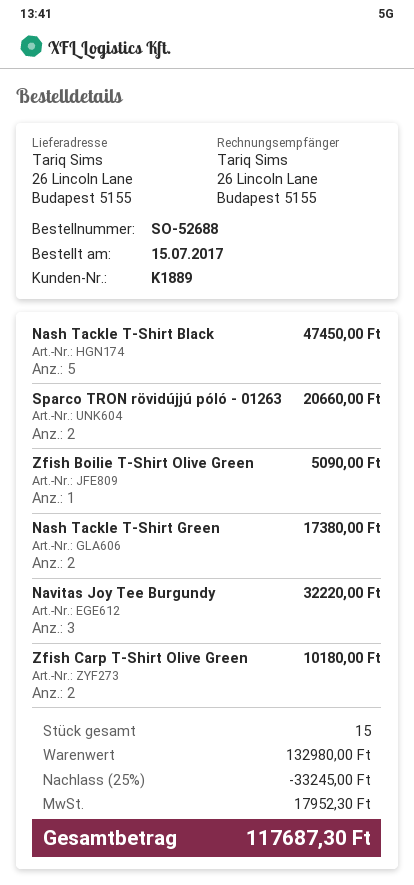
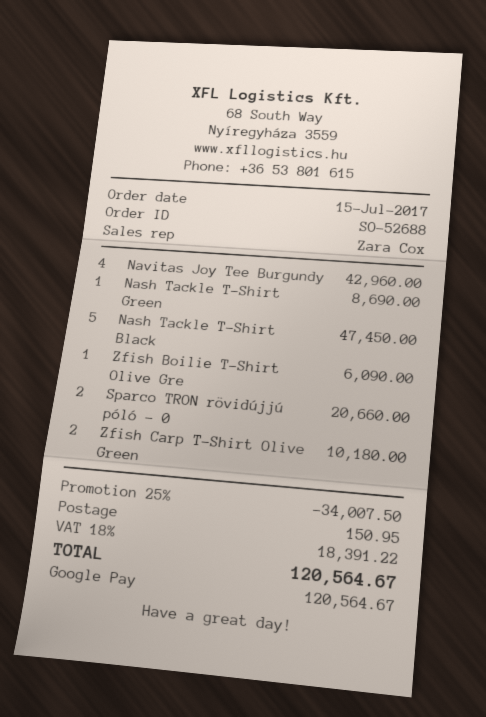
Zfish Boilie T-Shirt Olive Green: 1 for 5090.00 -> 1 for 6090.00
Nash Tackle T-Shirt Green: 2 for 17380.00 -> 1 for 8690.00
Navitas Joy Tee Burgundy: 3 for 32220.00 -> 4 for 42960.00
discount: 25% = 33245.00 -> 25% = 34007.50
shipping: none -> 150.95
tax: 17952.30 -> 18391.22
total: 117687.30 -> 120564.67

